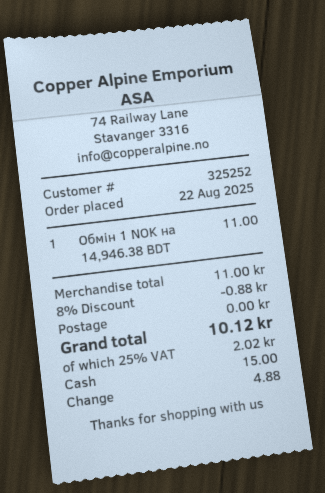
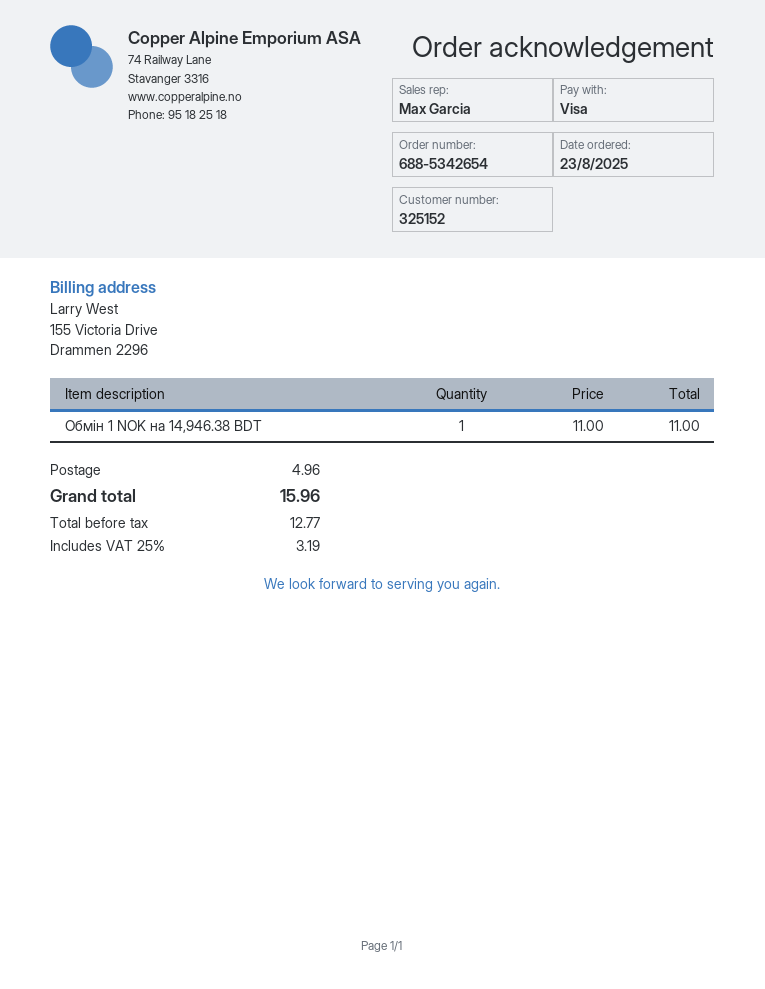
order date: 2025-08-22 -> 2025-08-23
customer number: 325252 -> 325152
payment method: cash -> Visa
discount: 8% = 0.88 -> none
shipping: 0.00 -> 4.96
tax: 25% = 2.02 -> 25% = 3.19
total: 10.12 -> 15.96

